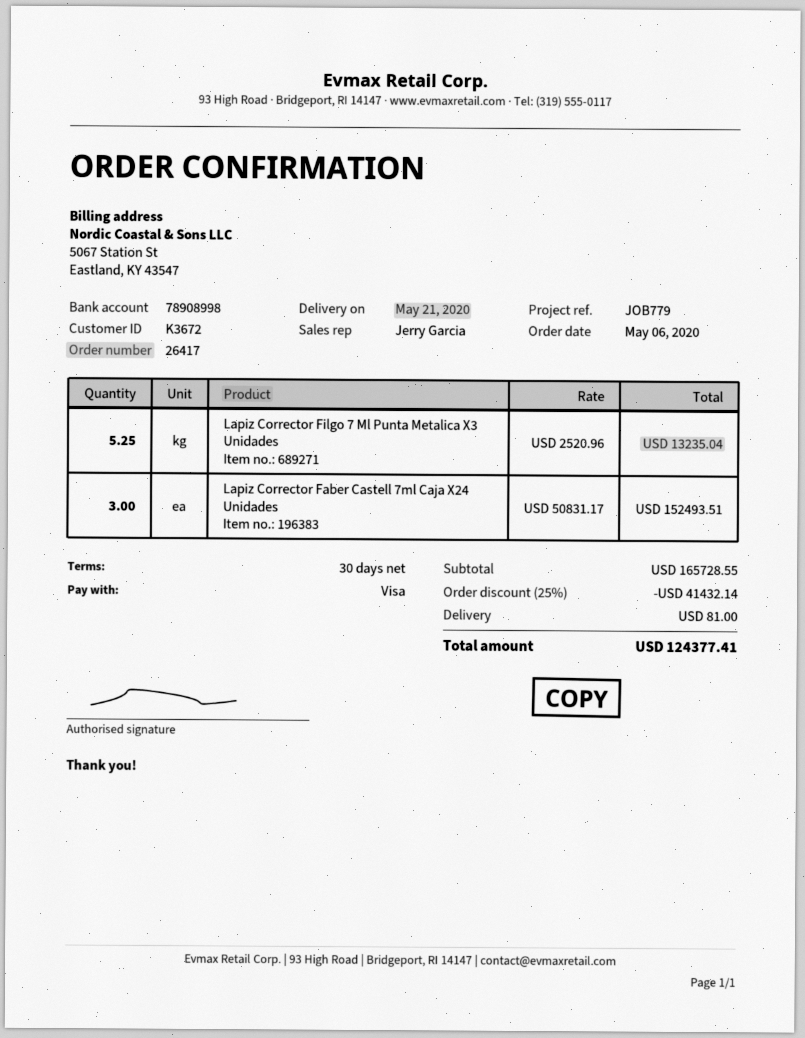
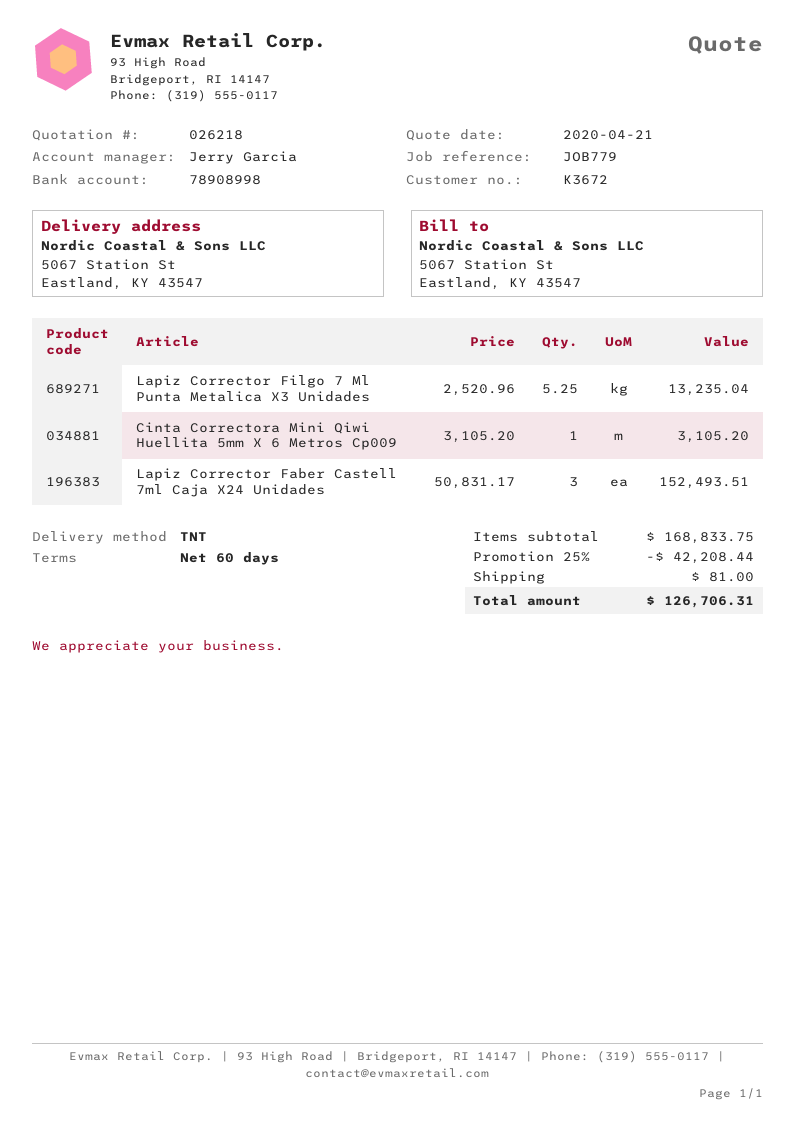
payment terms: 30 days -> 60 days
Cinta Correctora Mini Qiwi Huellita 5mm X 6 Metros Cp009: none -> 1 x 3105.20 = 3105.20
subtotal: 165728.55 -> 168833.75
discount: 25% = 41432.14 -> 25% = 42208.44
total: 124377.41 -> 126706.31

